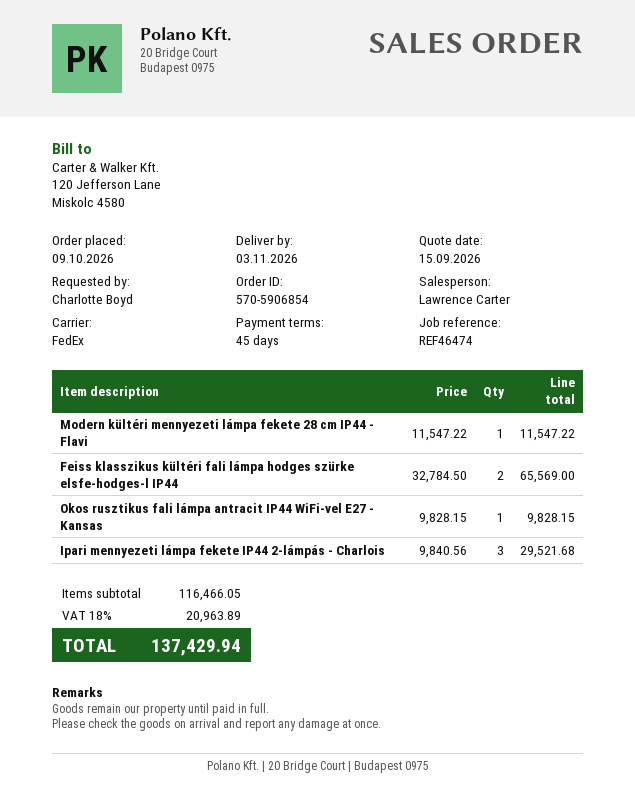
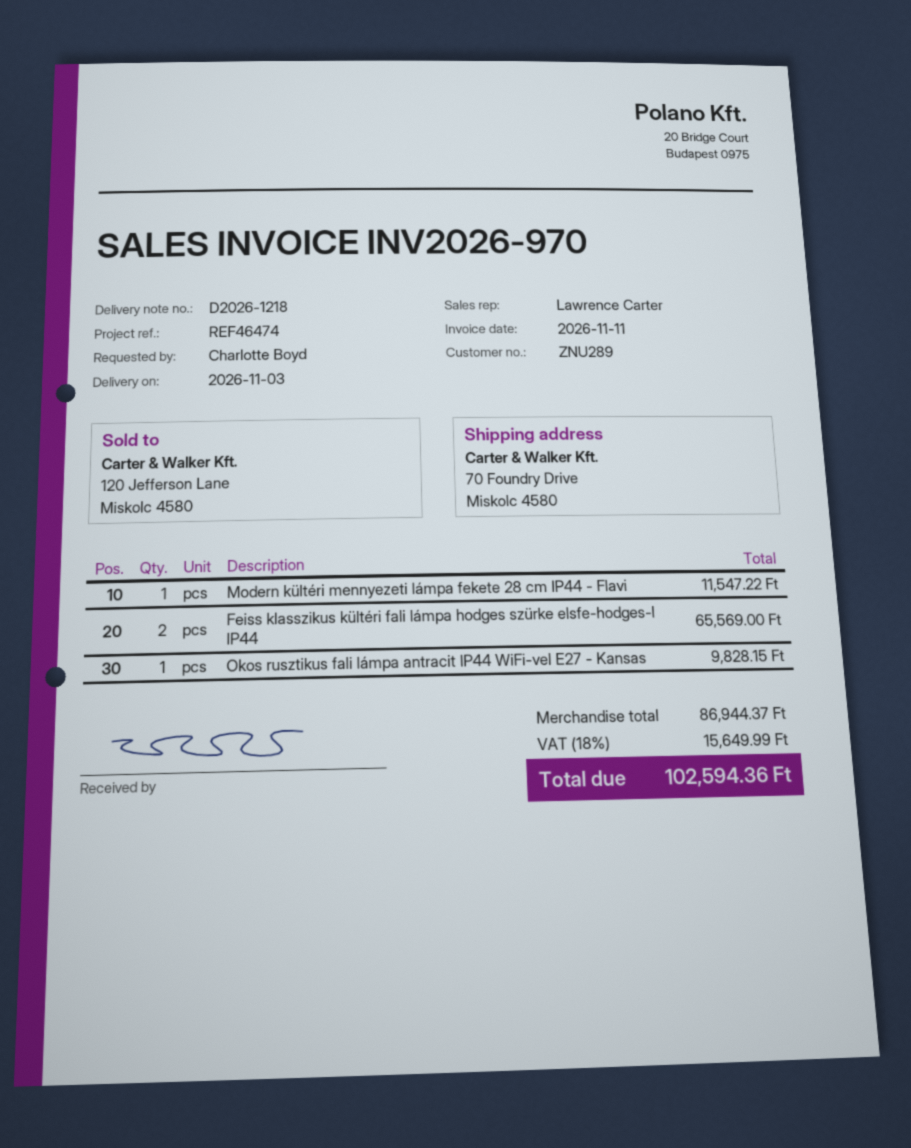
Ipari mennyezeti lámpa fekete IP44 2-lámpás - Charlois: 3 for 29521.68 -> none
subtotal: 116466.05 -> 86944.37
tax: 18% = 20963.89 -> 18% = 15649.99
total: 137429.94 -> 102594.36

